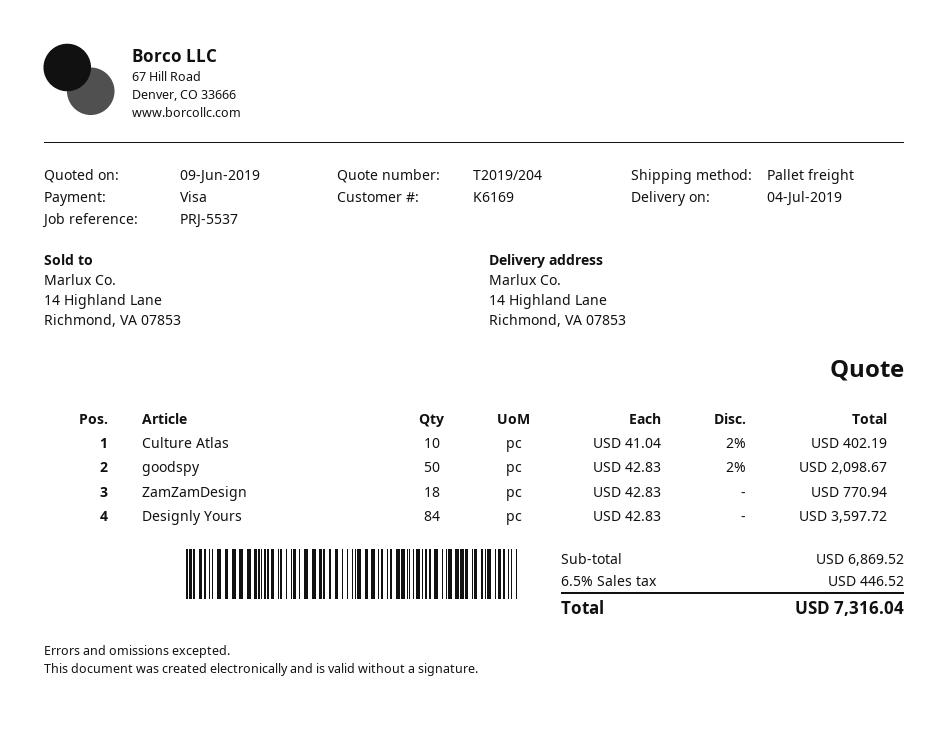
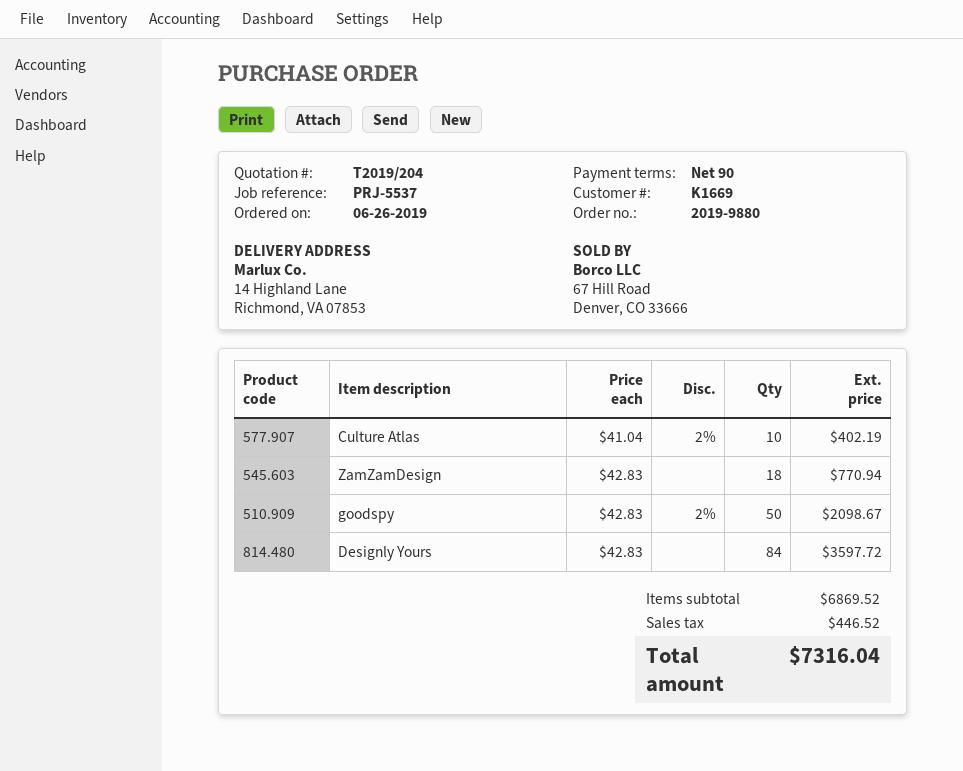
customer number: K6169 -> K1669

